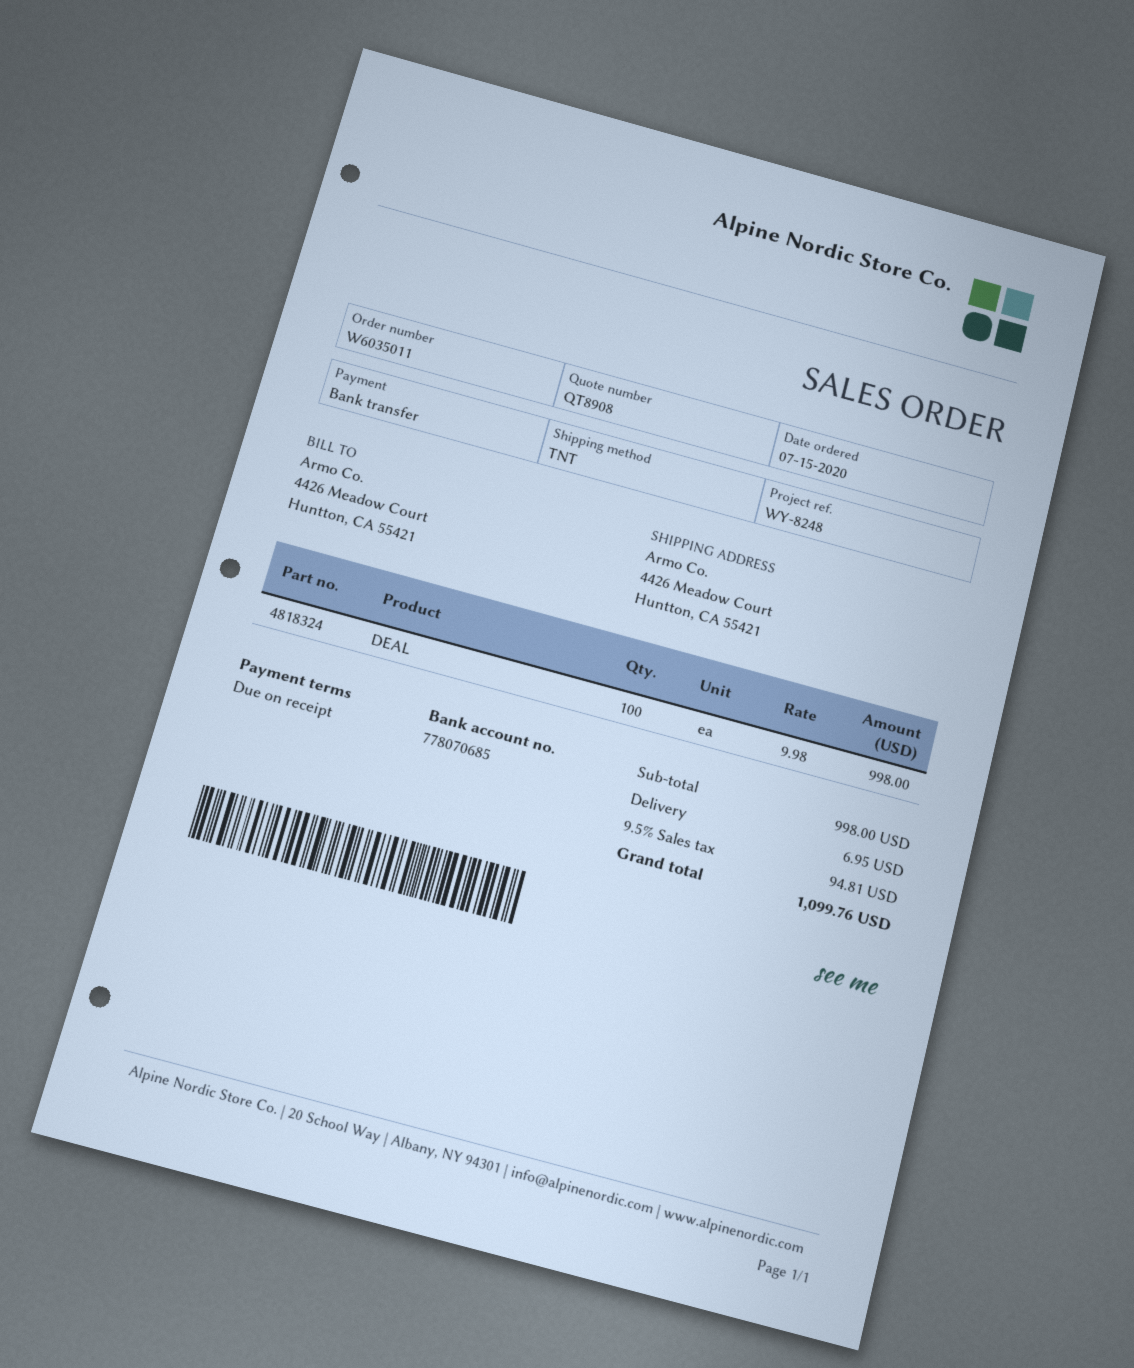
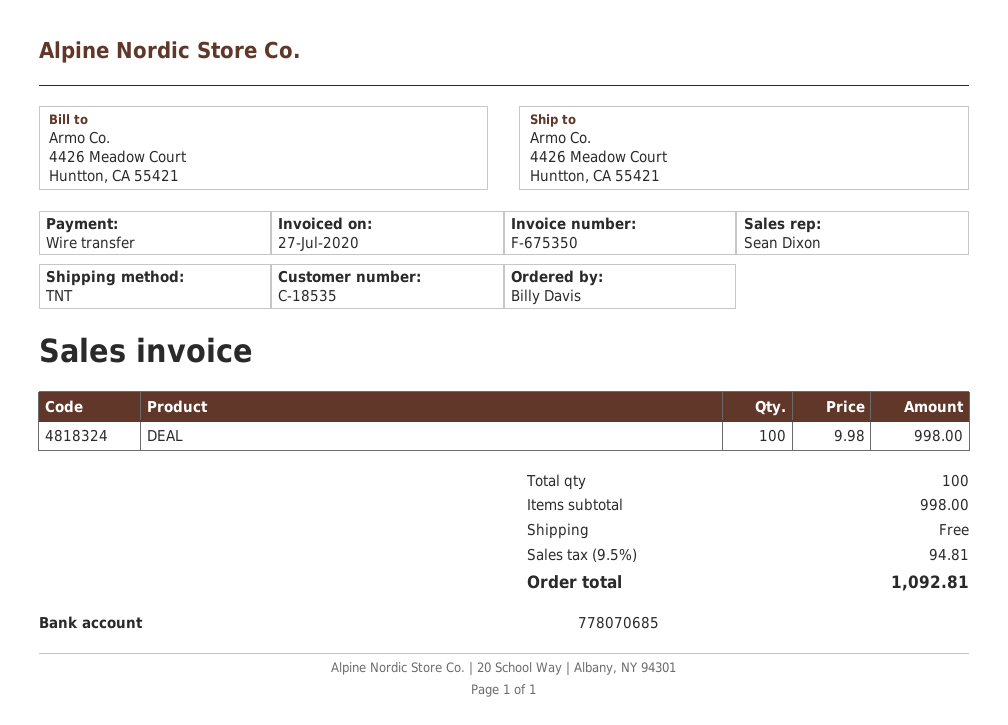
shipping: 6.95 -> 0.00
total: 1099.76 -> 1092.81

